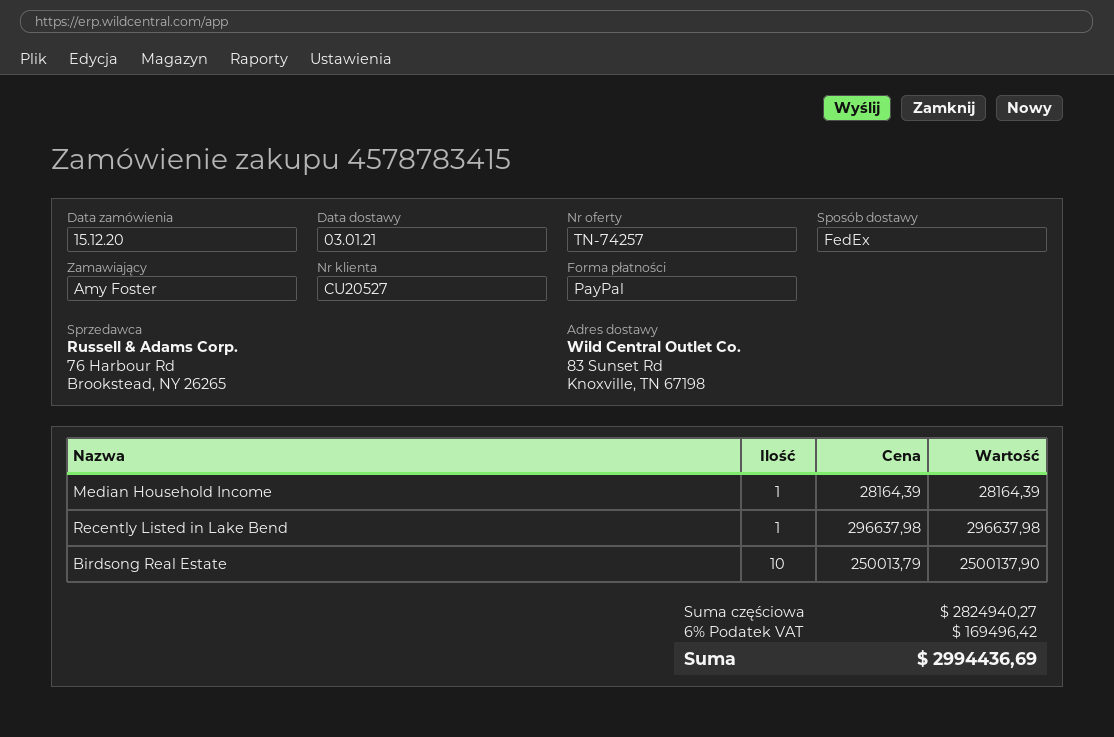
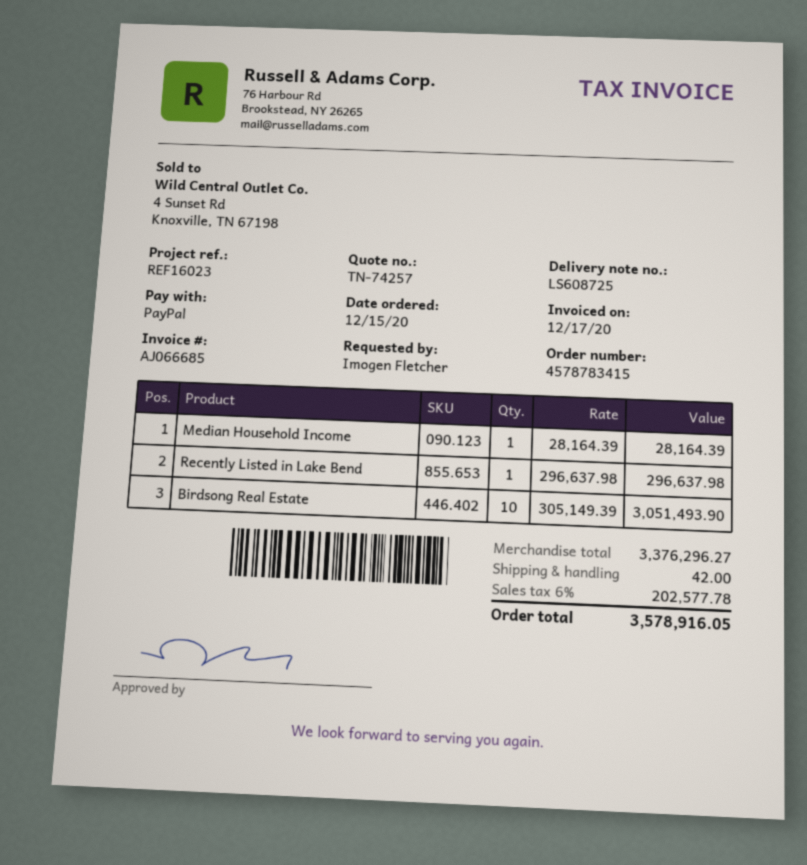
ordered by: Amy Foster -> Imogen Fletcher
Birdsong Real Estate: 10 x 250013.79 = 2500137.90 -> 10 x 305149.39 = 3051493.90
subtotal: 2824940.27 -> 3376296.27
shipping: none -> 42.00
tax: 6% = 169496.42 -> 6% = 202577.78
total: 2994436.69 -> 3578916.05

